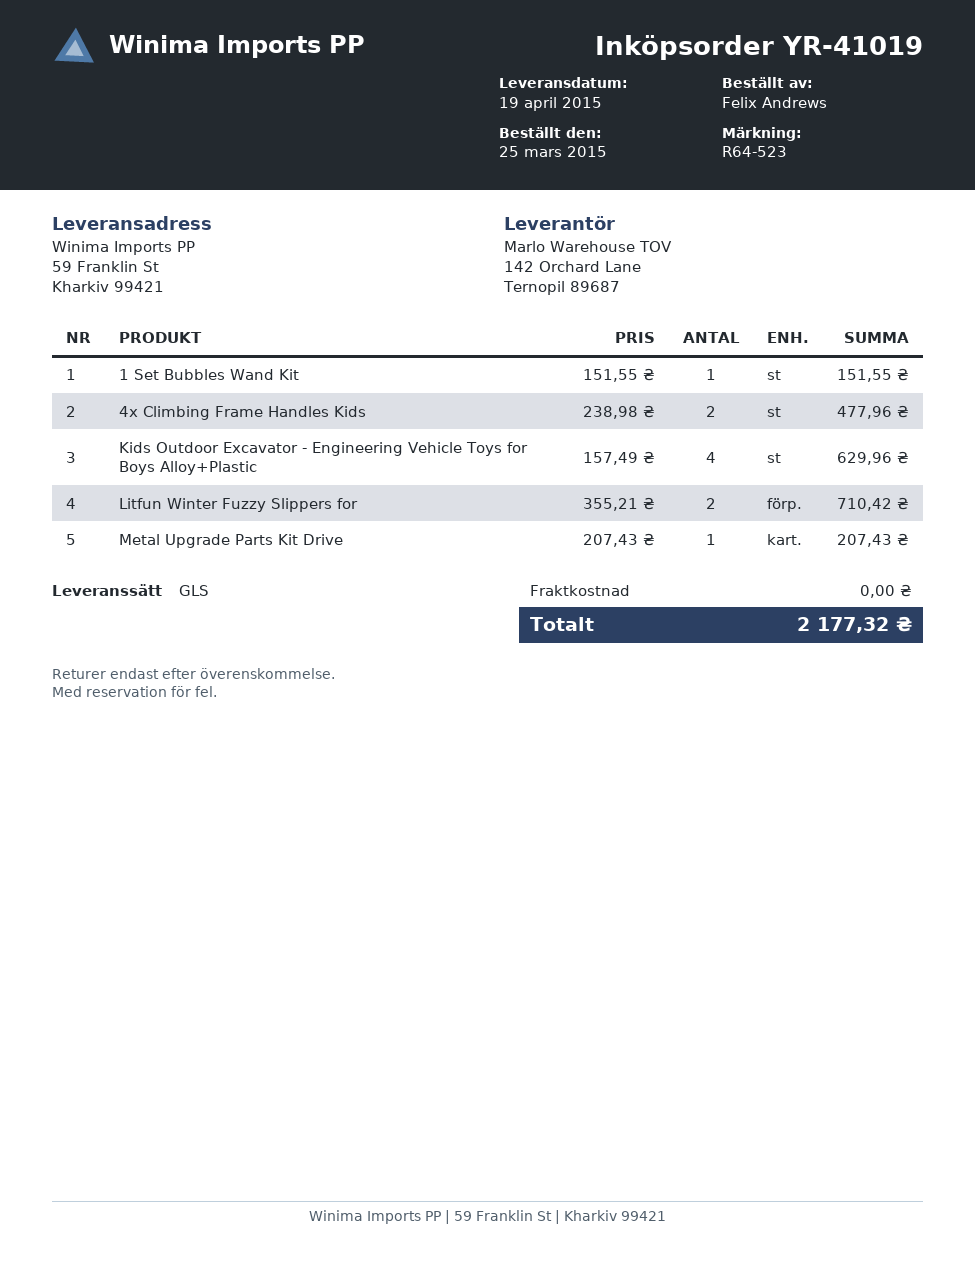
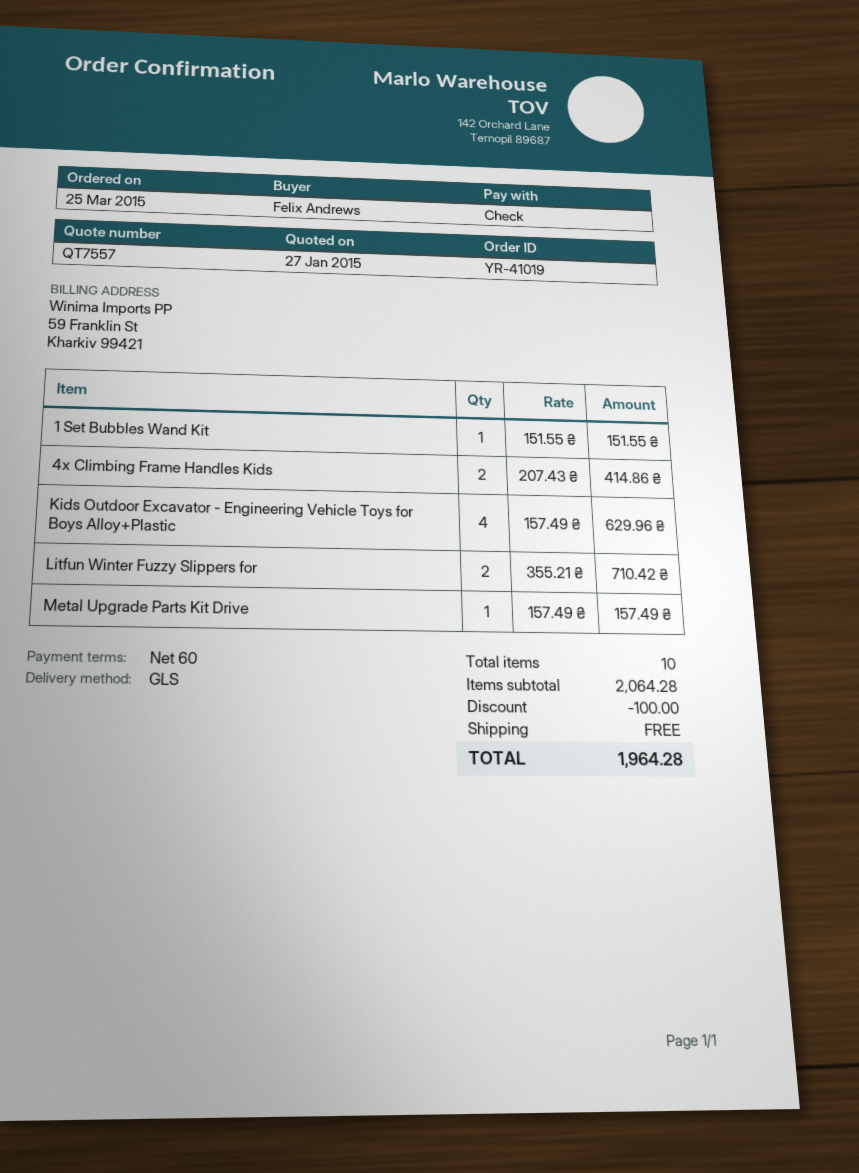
4x Climbing Frame Handles Kids: 2 x 238.98 = 477.96 -> 2 x 207.43 = 414.86
Metal Upgrade Parts Kit Drive: 1 x 207.43 = 207.43 -> 1 x 157.49 = 157.49
discount: none -> 100.00
total: 2177.32 -> 1964.28

